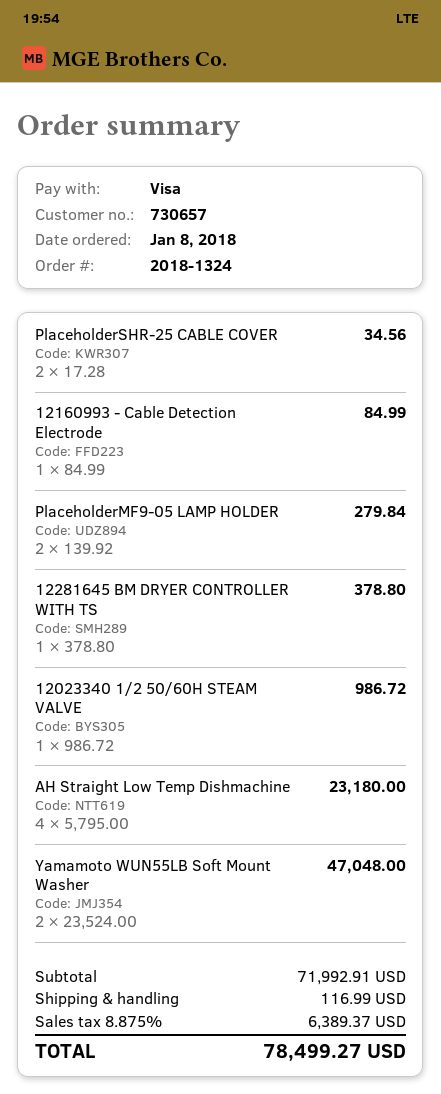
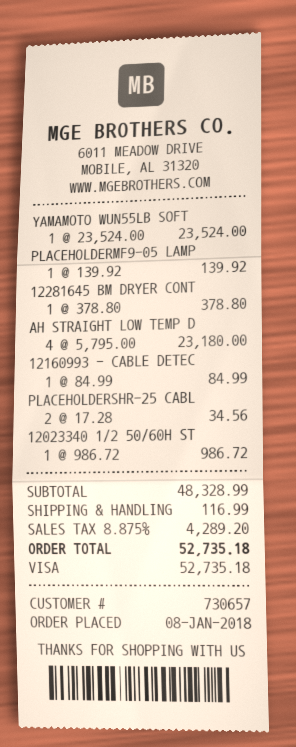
PlaceholderMF9-05 LAMP HOLDER: 2 x 139.92 = 279.84 -> 1 x 139.92 = 139.92
Yamamoto WUN55LB Soft Mount Washer: 2 x 23524.00 = 47048.00 -> 1 x 23524.00 = 23524.00
subtotal: 71992.91 -> 48328.99
tax: 8.875% = 6389.37 -> 8.875% = 4289.20
total: 78499.27 -> 52735.18

